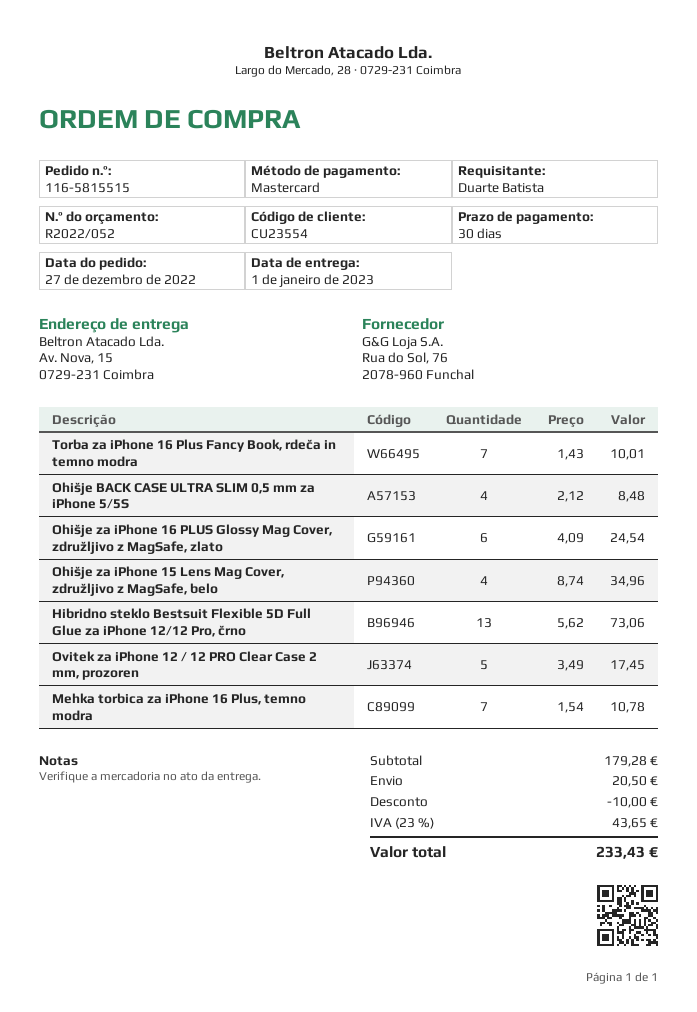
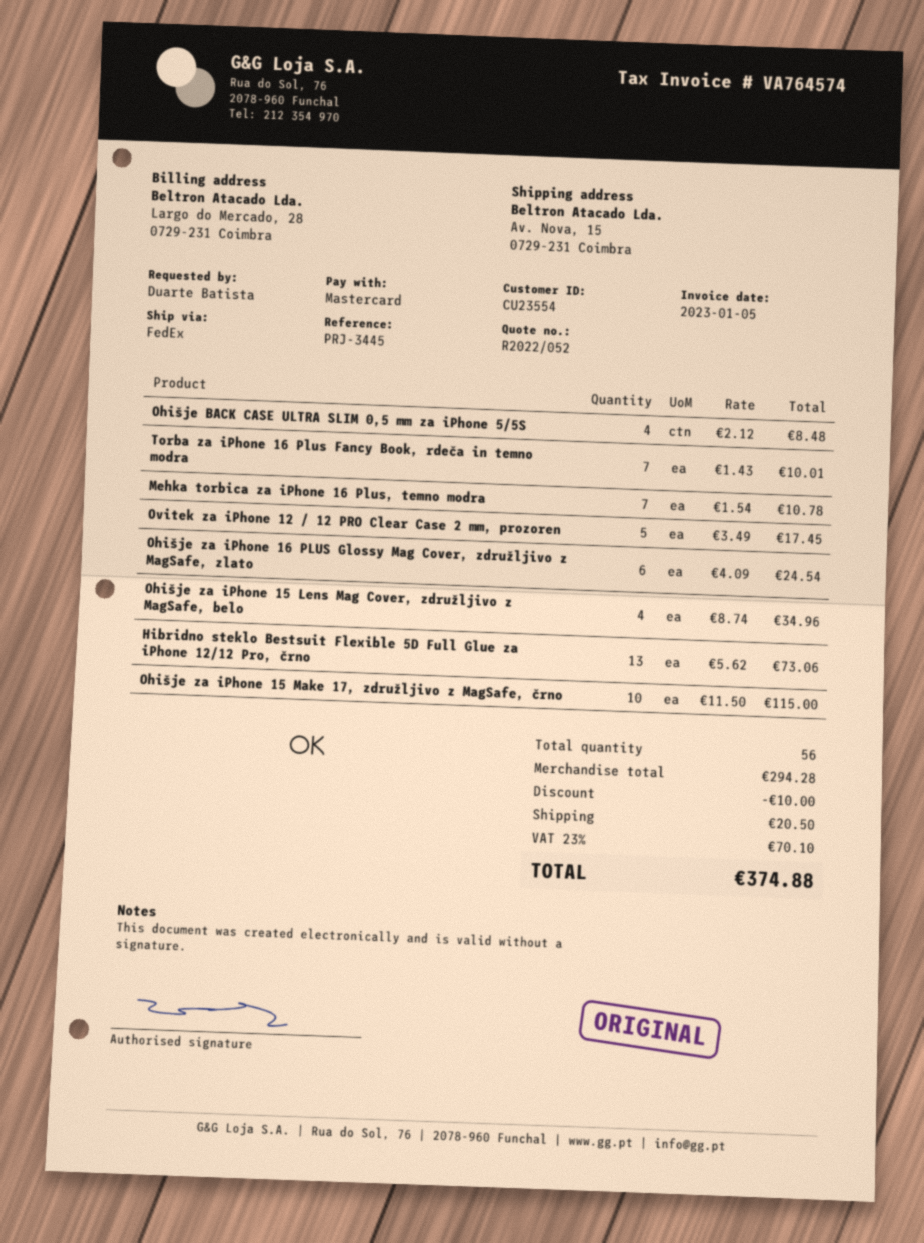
Ohišje za iPhone 15 Make 17, združljivo z MagSafe, črno: none -> 10 x 11.50 = 115.00
subtotal: 179.28 -> 294.28
tax: 23% = 43.65 -> 23% = 70.10
total: 233.43 -> 374.88

